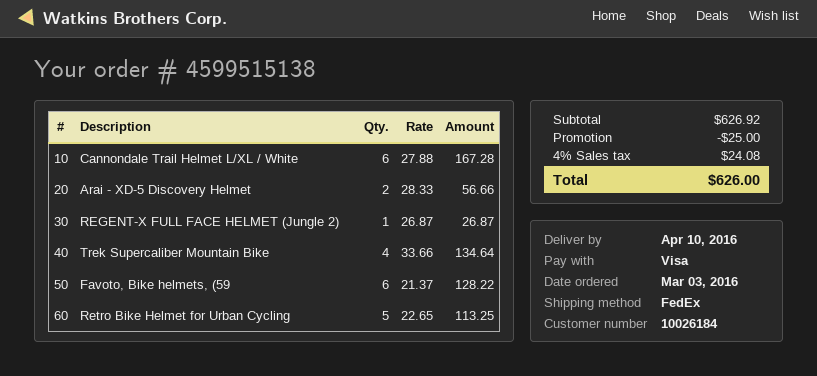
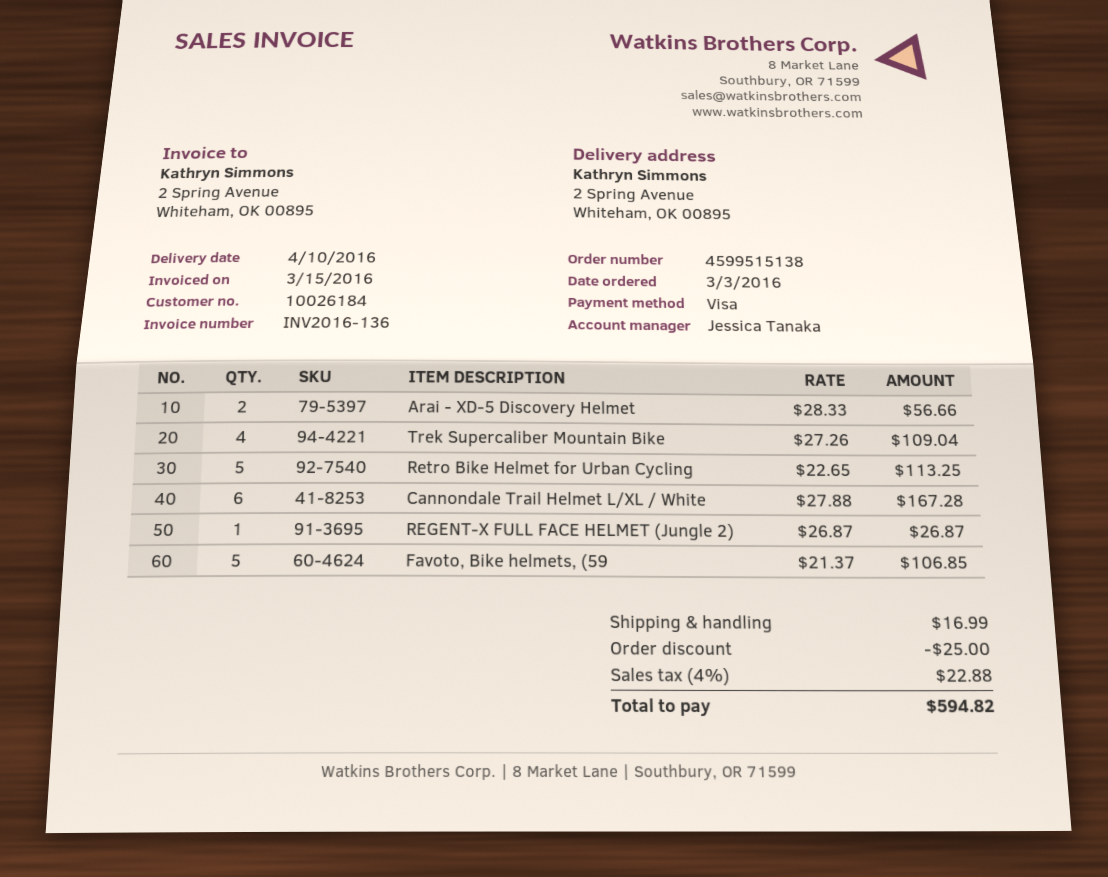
Trek Supercaliber Mountain Bike: 4 x 33.66 = 134.64 -> 4 x 27.26 = 109.04
Favoto, Bike helmets, (59: 6 x 21.37 = 128.22 -> 5 x 21.37 = 106.85
shipping: none -> 16.99
tax: 4% = 24.08 -> 4% = 22.88
total: 626.00 -> 594.82

